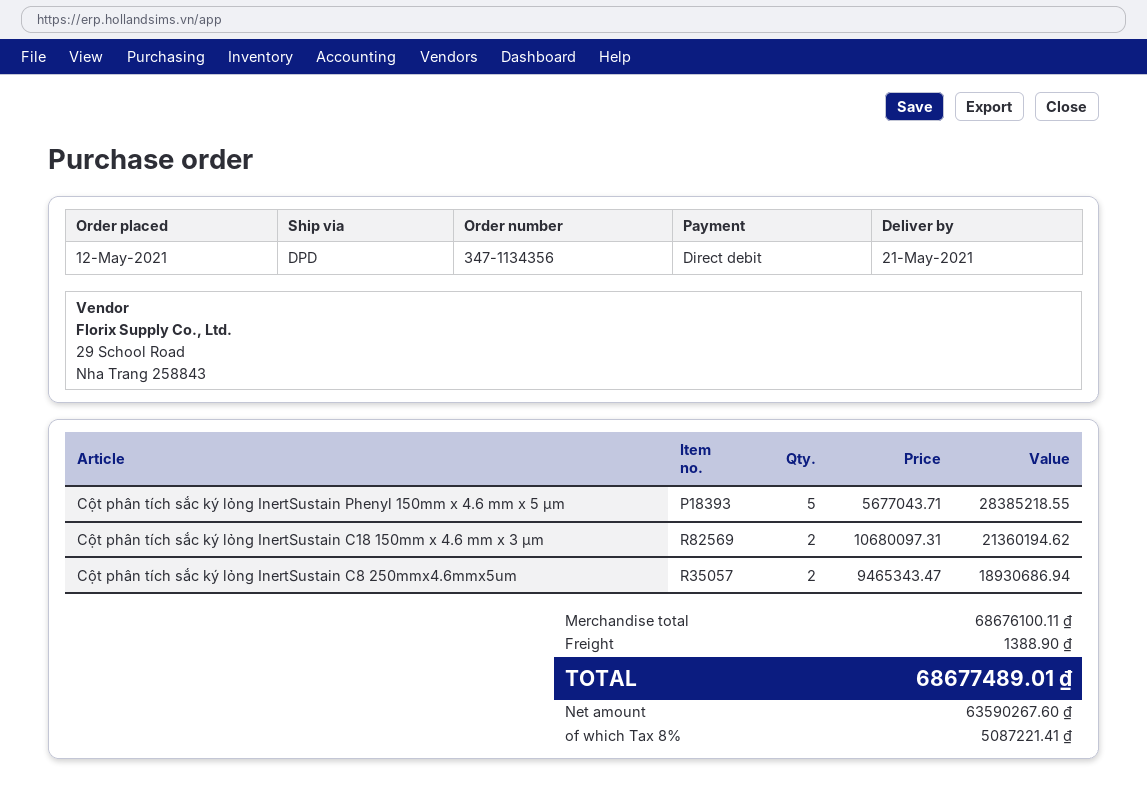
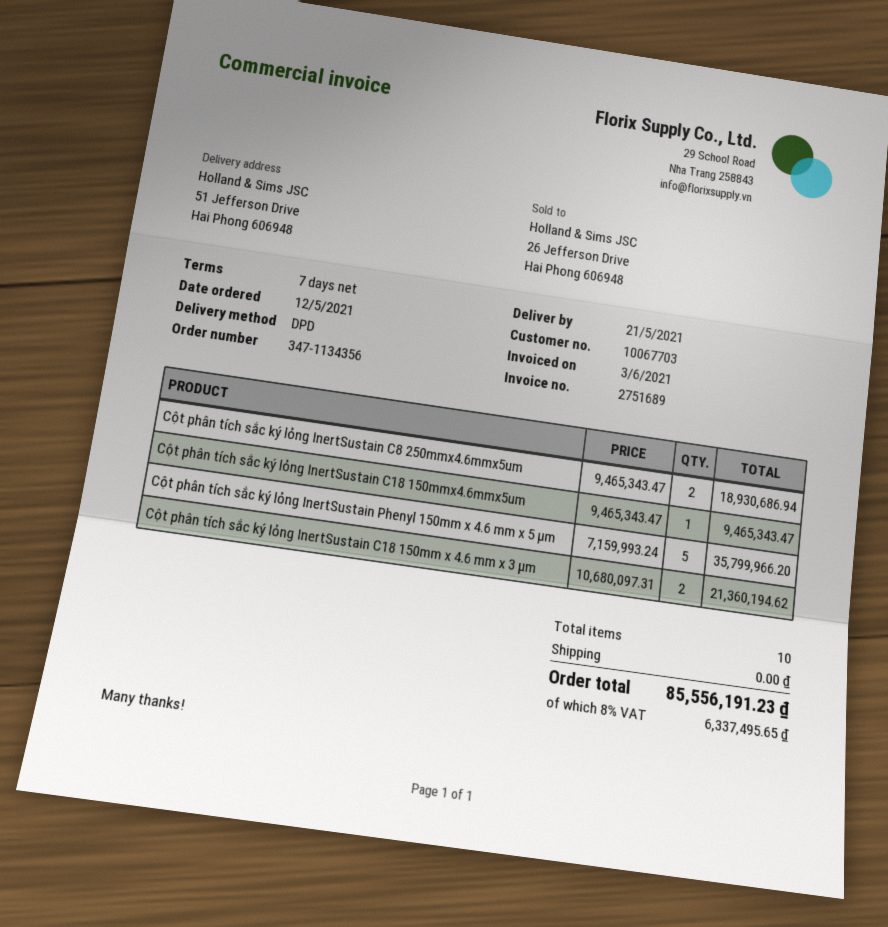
Cột phân tích sắc ký lỏng InertSustain Phenyl 150mm x 4.6 mm x 5 µm: 5 x 5677043.71 = 28385218.55 -> 5 x 7159993.24 = 35799966.20
Cột phân tích sắc ký lỏng InertSustain C18 150mmx4.6mmx5um: none -> 1 x 9465343.47 = 9465343.47
shipping: 1388.90 -> 0.00
tax: 8% = 5087221.41 -> 8% = 6337495.65
total: 68677489.01 -> 85556191.23

